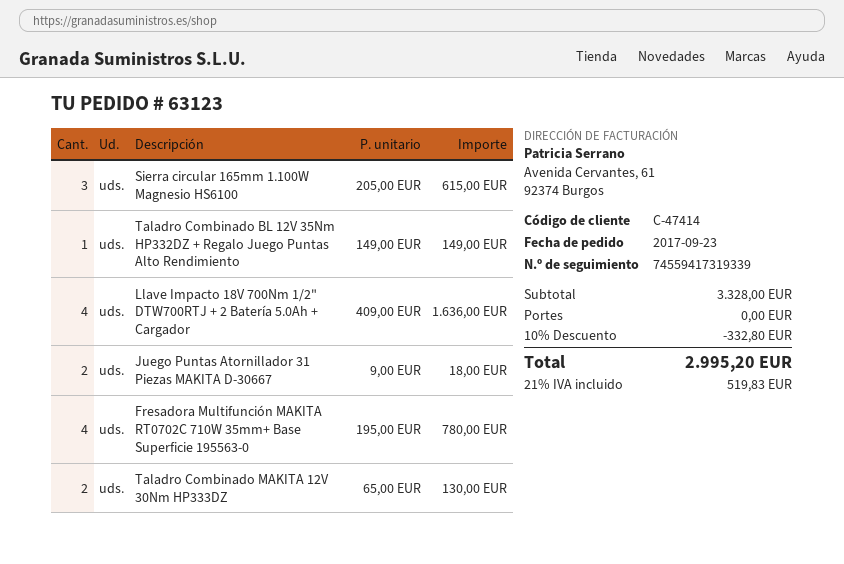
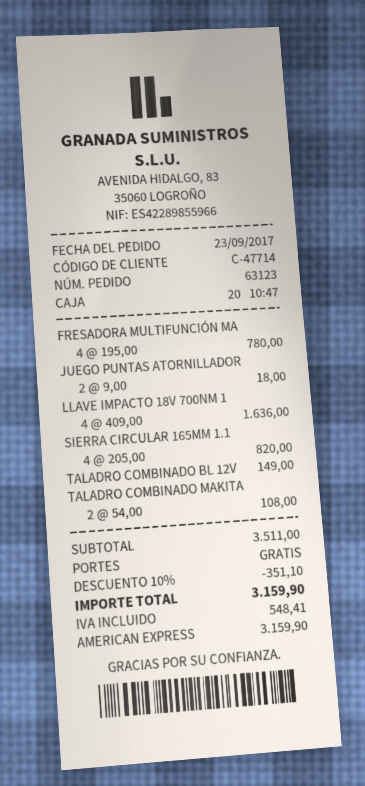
customer number: C-47414 -> C-47714
Sierra circular 165mm 1.100W Magnesio HS6100: 3 x 205.00 = 615.00 -> 4 x 205.00 = 820.00
Taladro Combinado MAKITA 12V 30Nm HP333DZ: 2 x 65.00 = 130.00 -> 2 x 54.00 = 108.00
subtotal: 3328.00 -> 3511.00
discount: 10% = 332.80 -> 10% = 351.10
tax: 519.83 -> 548.41
total: 2995.20 -> 3159.90

